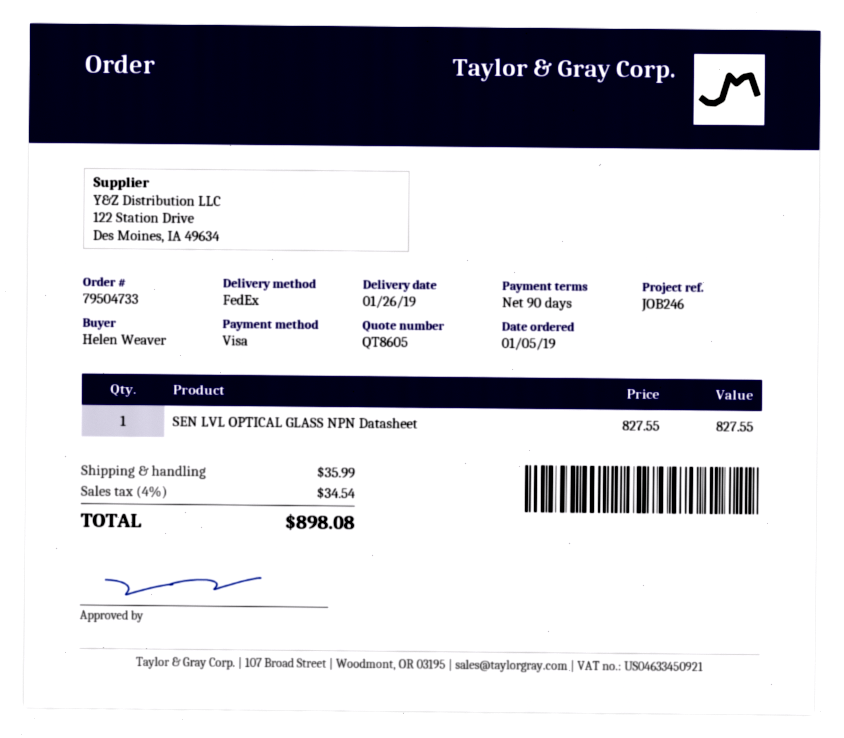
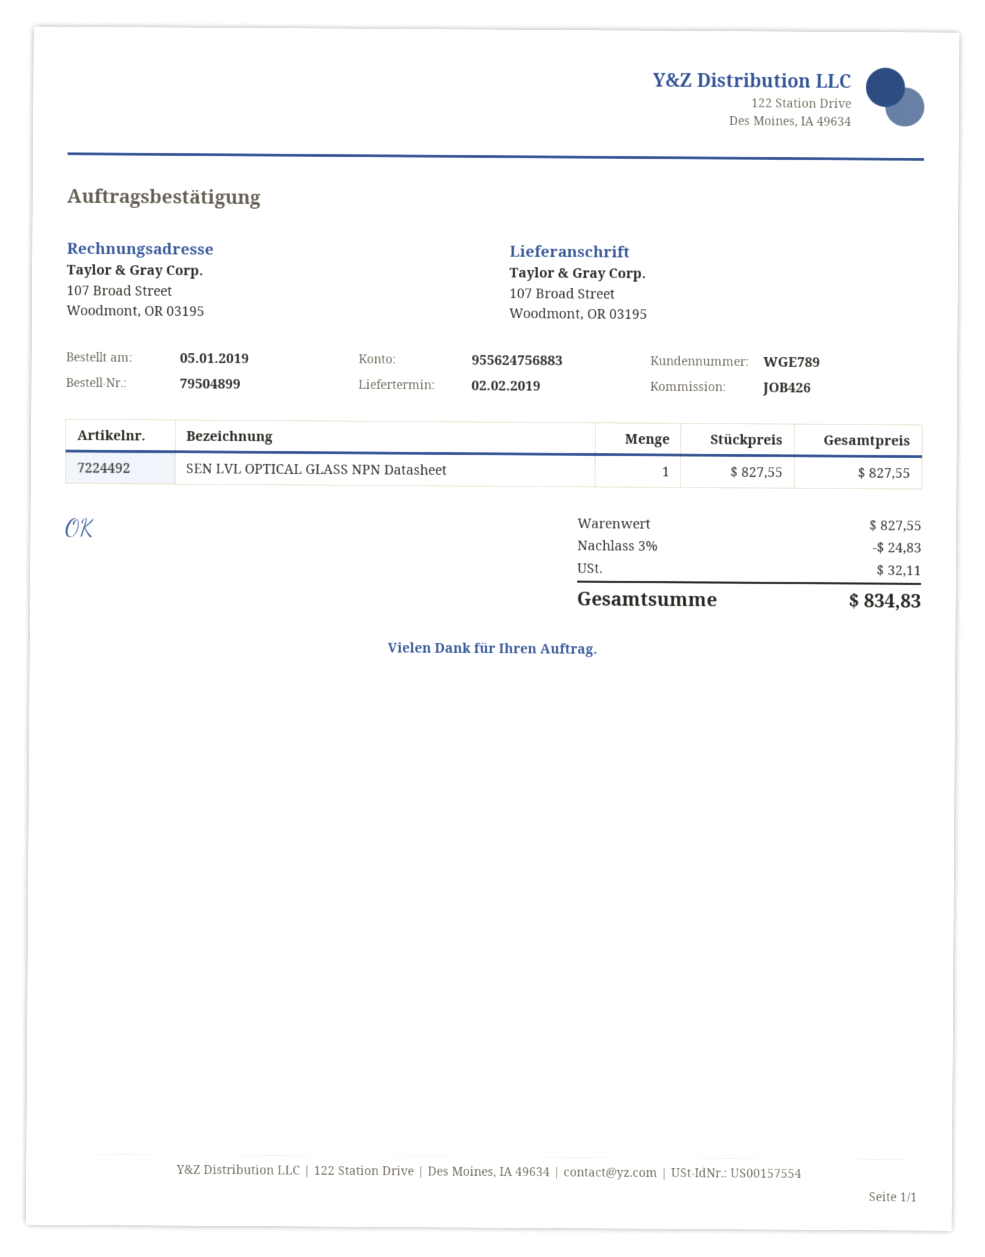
order number: 79504733 -> 79504899
delivery date: 2019-01-26 -> 2019-02-02
reference: JOB246 -> JOB426
discount: none -> 3% = 24.83
shipping: 35.99 -> none
tax: 34.54 -> 32.11
total: 898.08 -> 834.83

